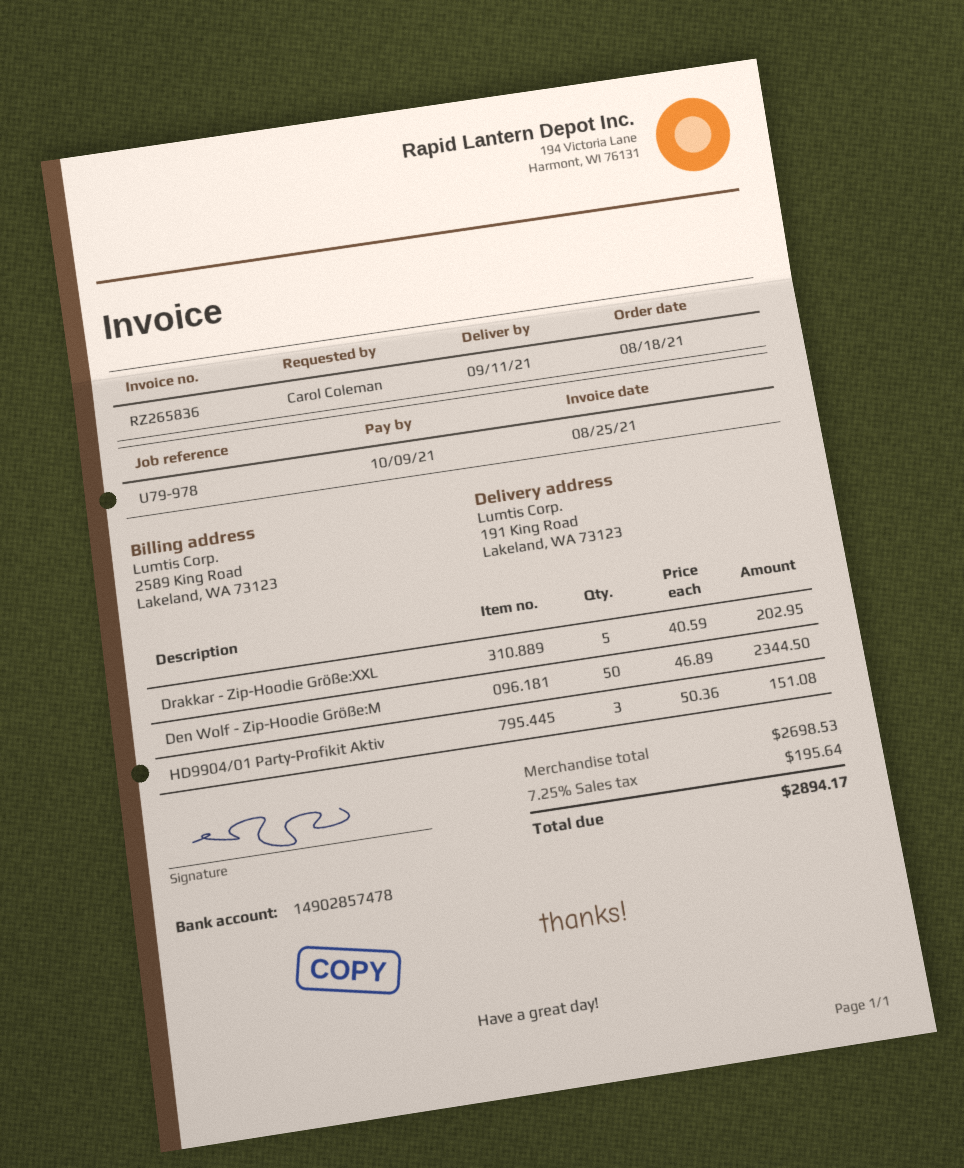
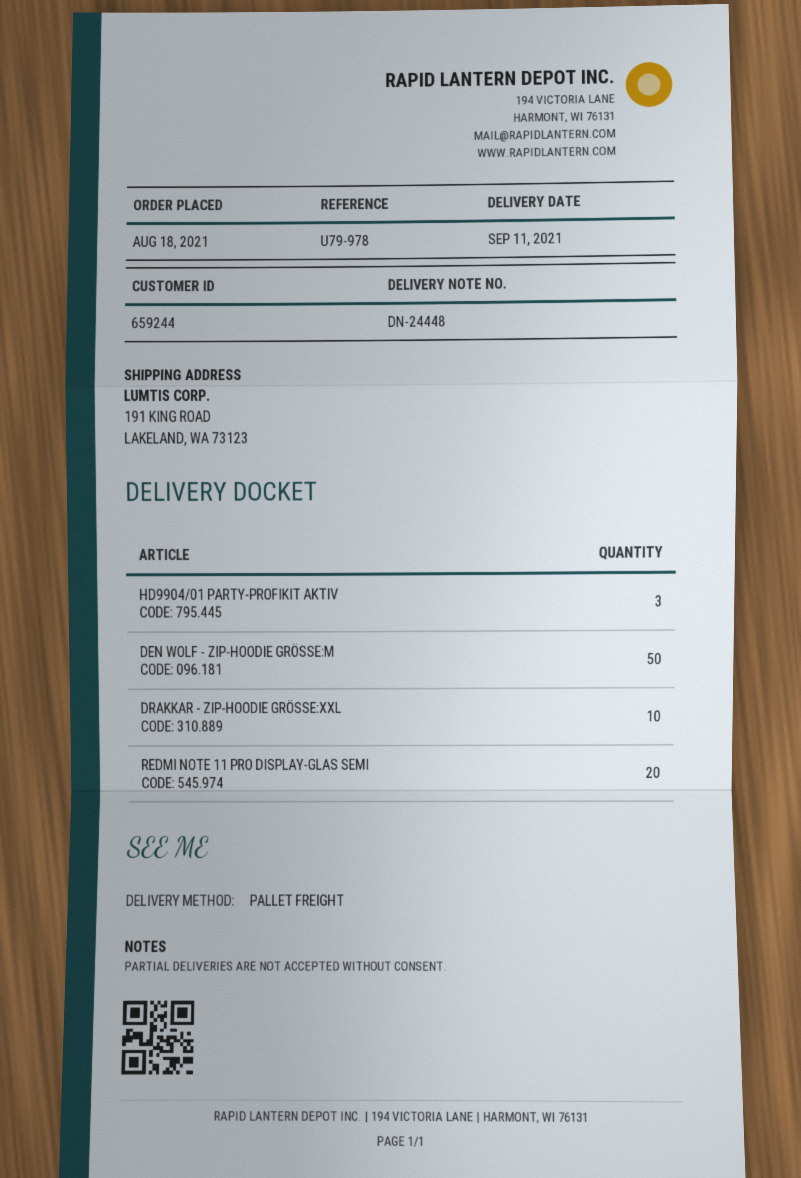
Drakkar - Zip-Hoodie Größe:XXL: 5 -> 10
REDMI NOTE 11 PRO DISPLAY-GLAS SEMI: none -> 20

